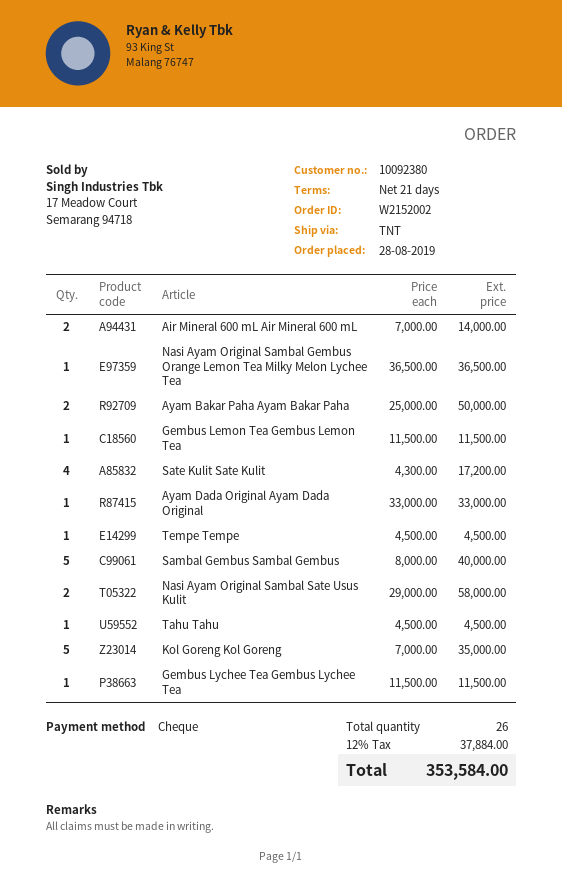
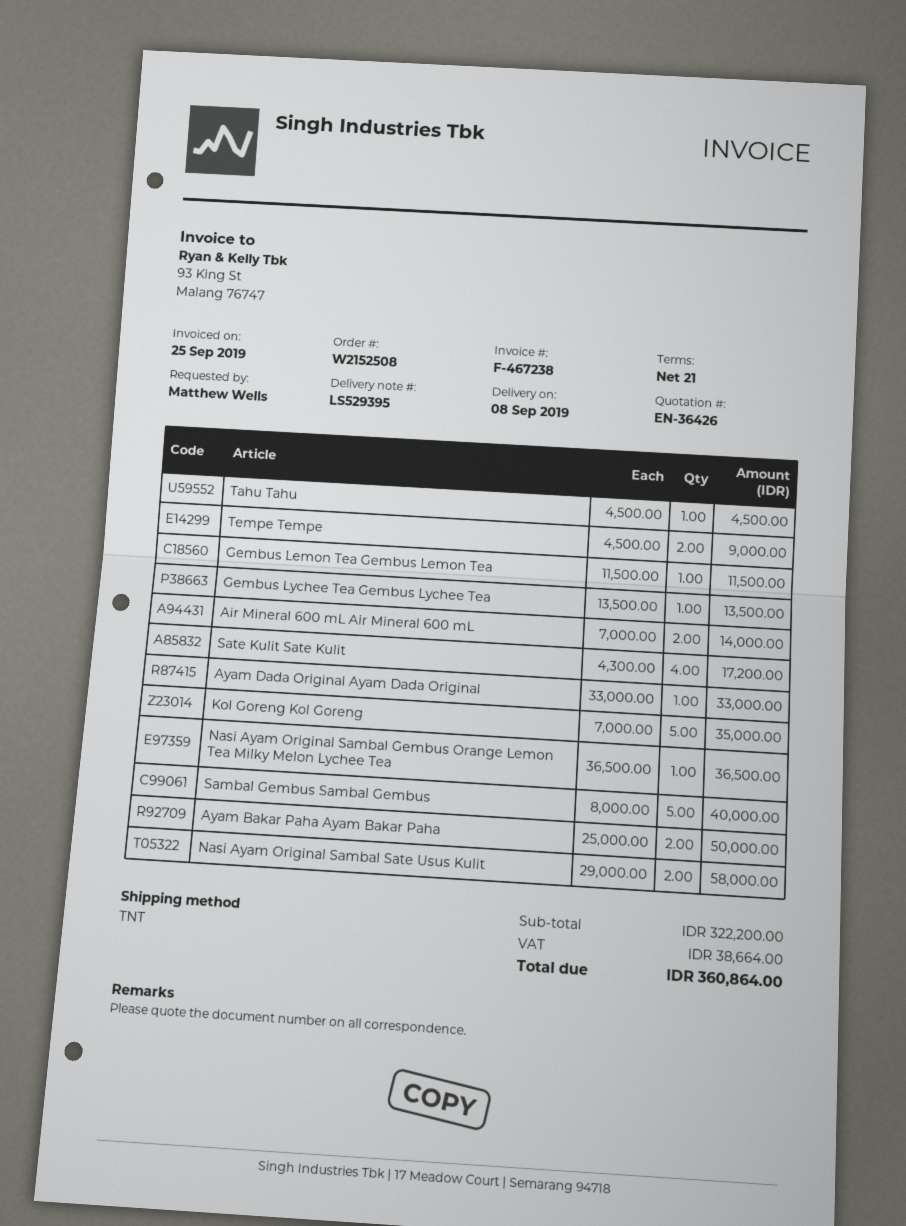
order number: W2152002 -> W2152508
Tempe Tempe: 1 x 4500.00 = 4500.00 -> 2 x 4500.00 = 9000.00
Gembus Lychee Tea Gembus Lychee Tea: 1 x 11500.00 = 11500.00 -> 1 x 13500.00 = 13500.00
tax: 37884.00 -> 38664.00
total: 353584.00 -> 360864.00

